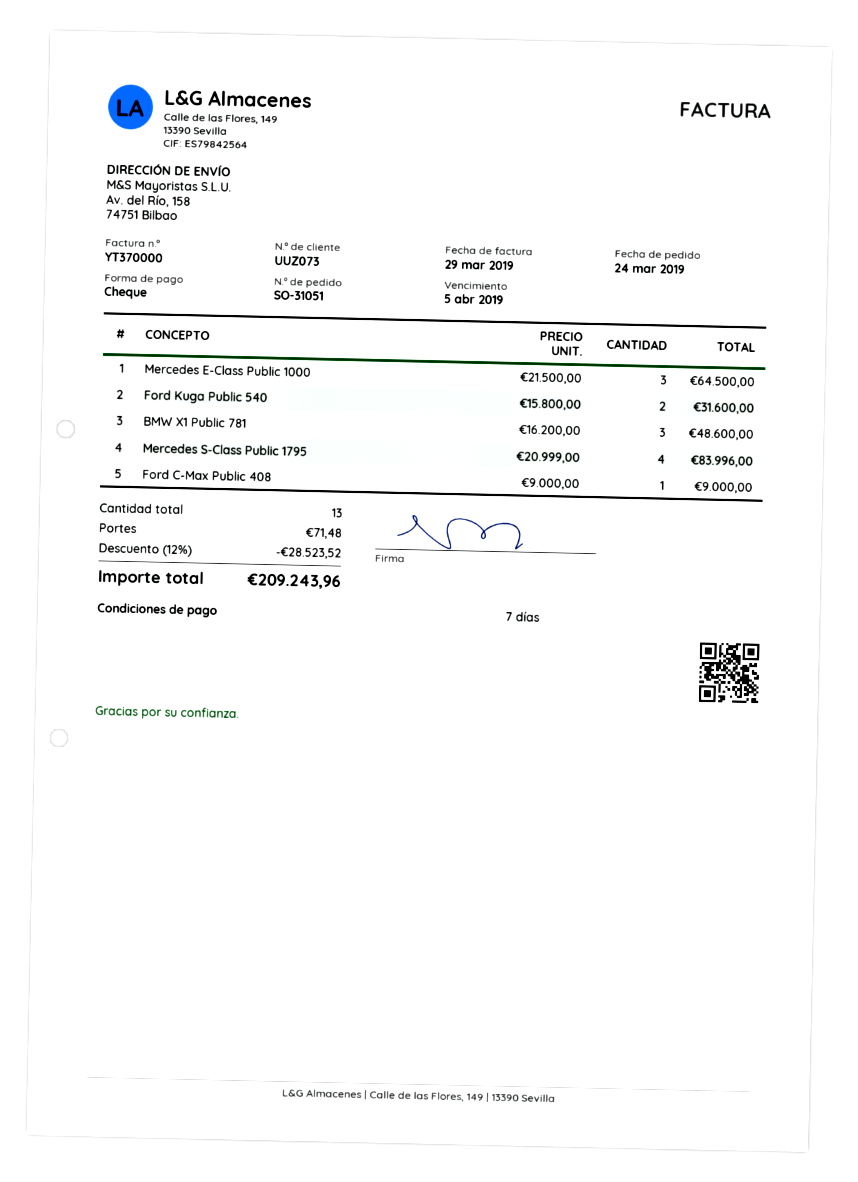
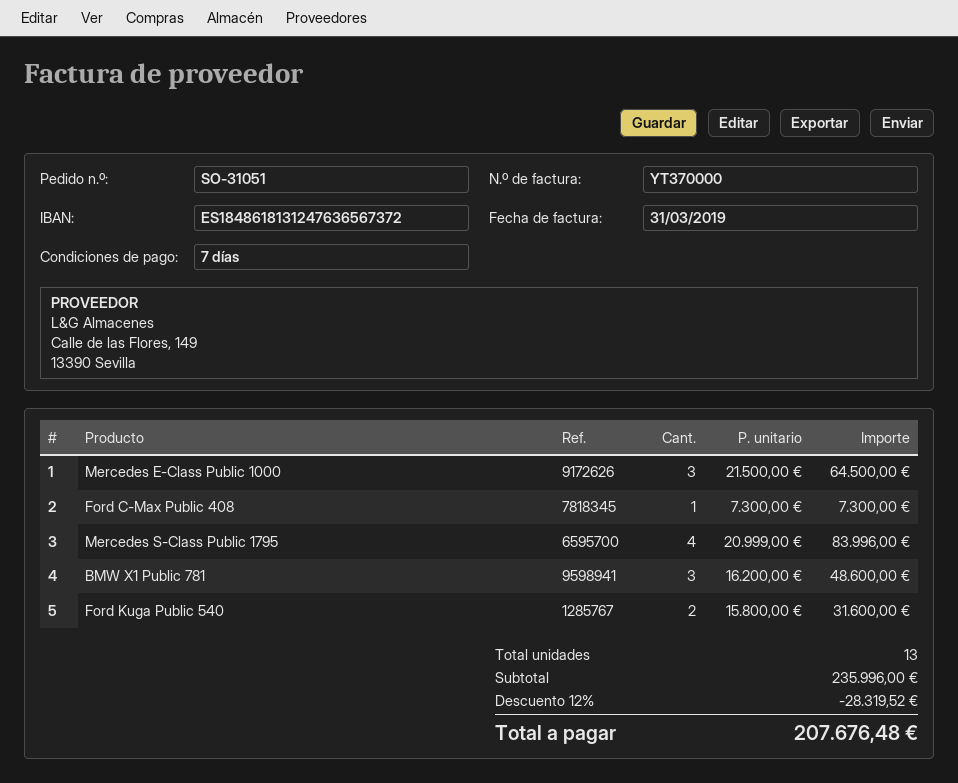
invoice date: 2019-03-29 -> 2019-03-31
Ford C-Max Public 408: 1 x 9000.00 = 9000.00 -> 1 x 7300.00 = 7300.00
discount: 12% = 28523.52 -> 12% = 28319.52
shipping: 71.48 -> none
total: 209243.96 -> 207676.48

